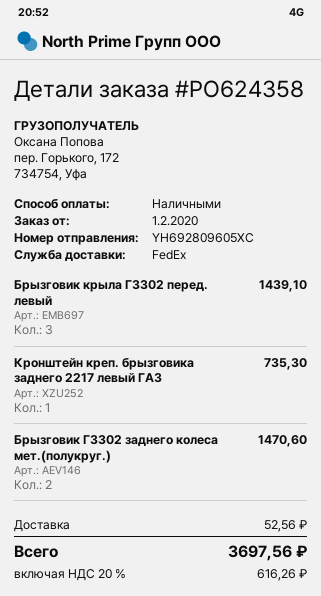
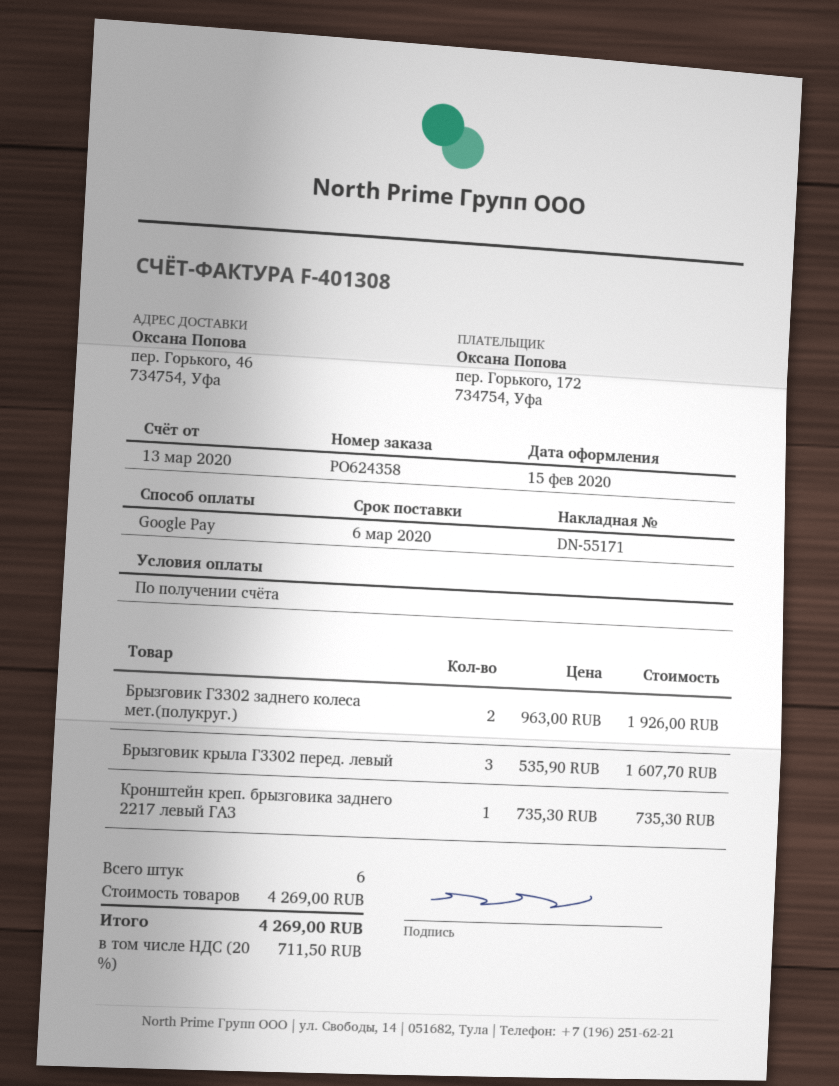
order date: 2020-02-01 -> 2020-02-15
payment method: cash -> Google Pay
ship to: пер. Горького, 172, 734754, Уфа -> пер. Горького, 46, 734754, Уфа
Брызговик крыла Г3302 перед. левый: 3 for 1439.10 -> 3 for 1607.70
Брызговик Г3302 заднего колеса мет.(полукруг.): 2 for 1470.60 -> 2 for 1926.00
shipping: 52.56 -> none
tax: 20% = 616.26 -> 20% = 711.50
total: 3697.56 -> 4269.00

